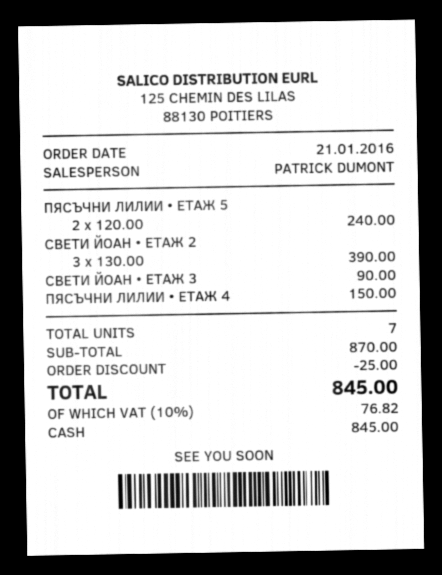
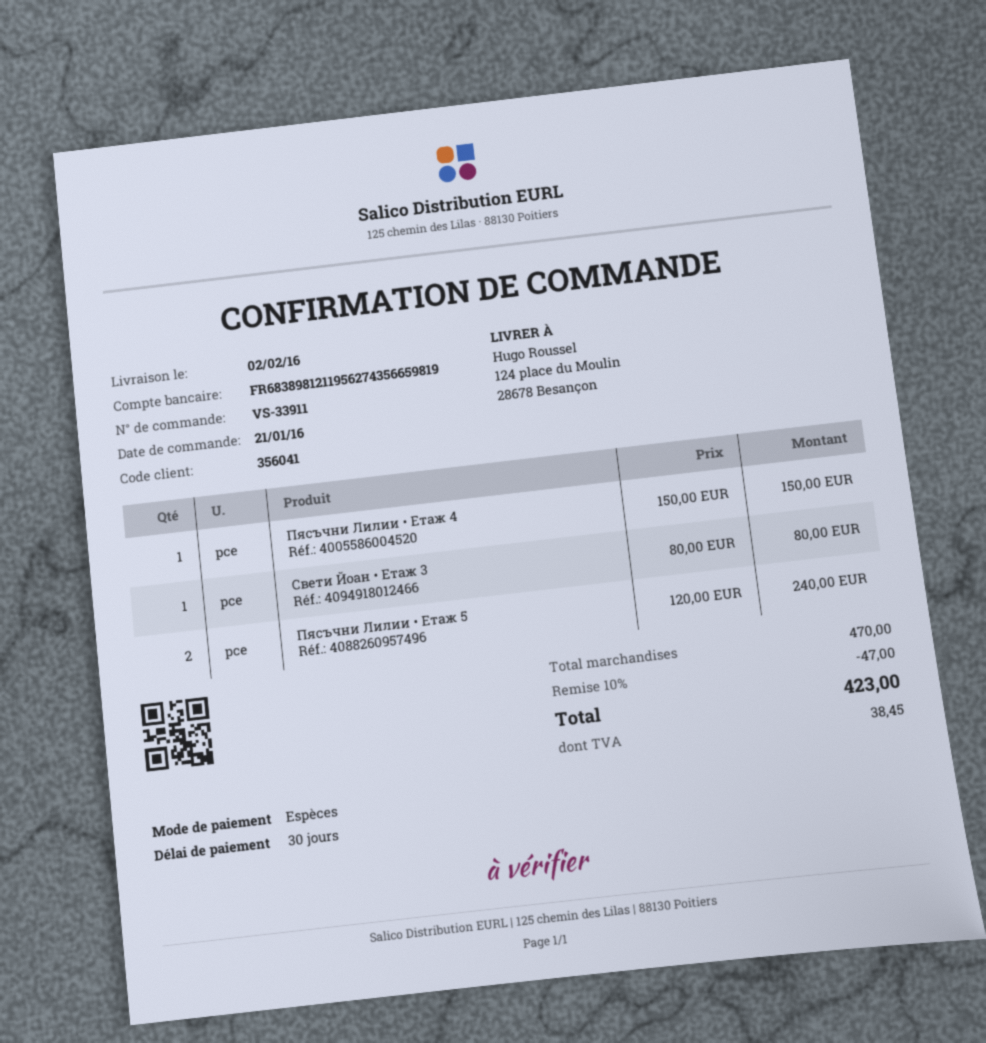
СВЕТИ ЙОАН • ЕТАЖ 2: 3 x 130.00 = 390.00 -> none
СВЕТИ ЙОАН • ЕТАЖ 3: 1 x 90.00 = 90.00 -> 1 x 80.00 = 80.00
subtotal: 870.00 -> 470.00
discount: 25.00 -> 47.00
tax: 76.82 -> 38.45
total: 845.00 -> 423.00

